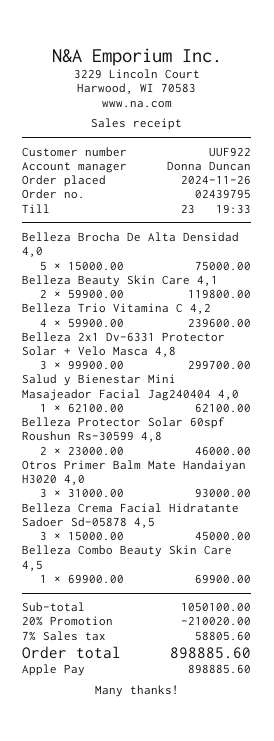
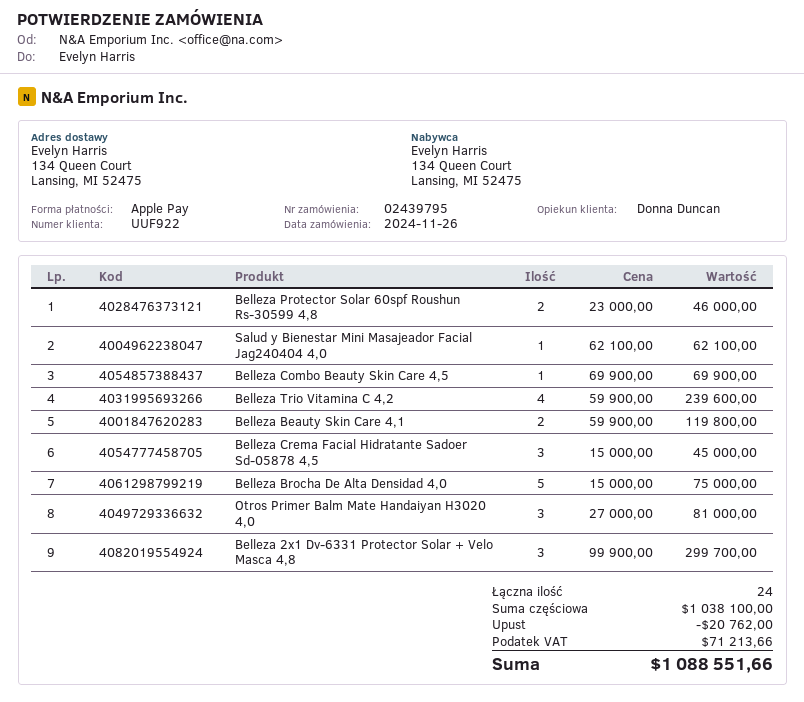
Otros Primer Balm Mate Handaiyan H3020 4,0: 3 x 31000.00 = 93000.00 -> 3 x 27000.00 = 81000.00
subtotal: 1050100.00 -> 1038100.00
discount: 210020.00 -> 20762.00
tax: 58805.60 -> 71213.66
total: 898885.60 -> 1088551.66

